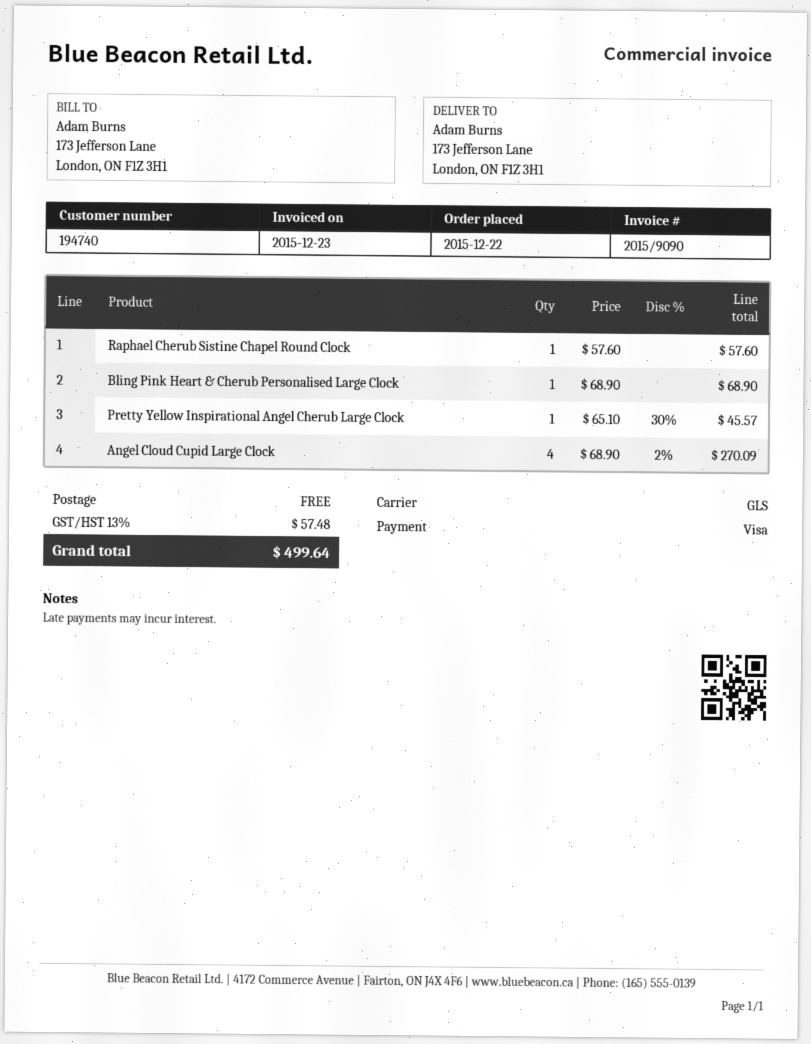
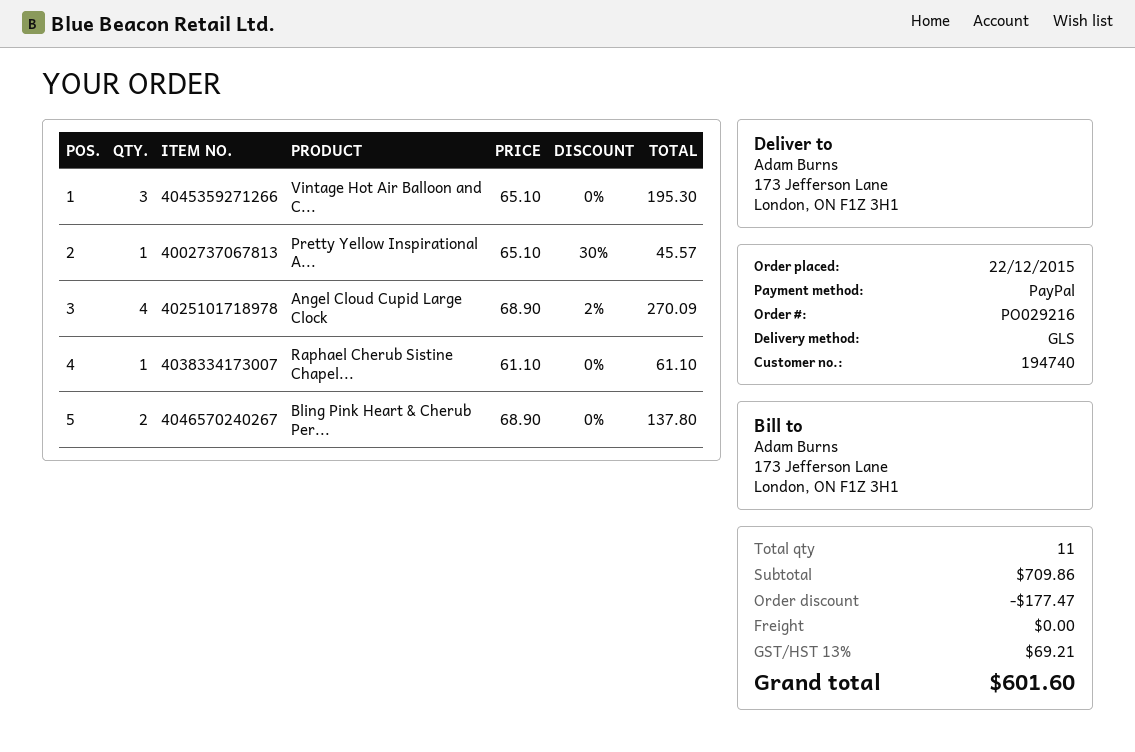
payment method: Visa -> PayPal
Raphael Cherub Sistine Chapel Round Clock: 1 x 57.60 = 57.60 -> 1 x 61.10 = 61.10
Bling Pink Heart & Cherub Personalised Large Clock: 1 x 68.90 = 68.90 -> 2 x 68.90 = 137.80
Vintage Hot Air Balloon and C...: none -> 3 x 65.10 = 195.30
discount: none -> 177.47
tax: 13% = 57.48 -> 13% = 69.21
total: 499.64 -> 601.60

